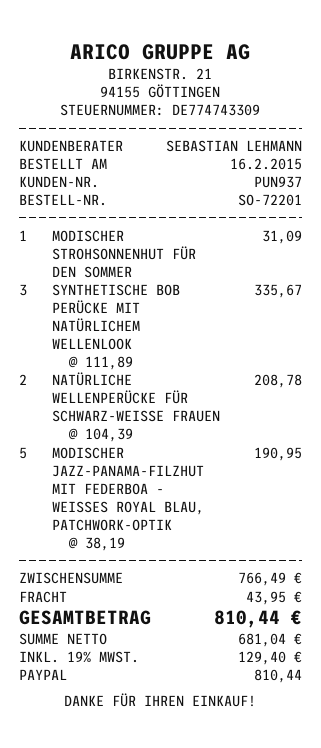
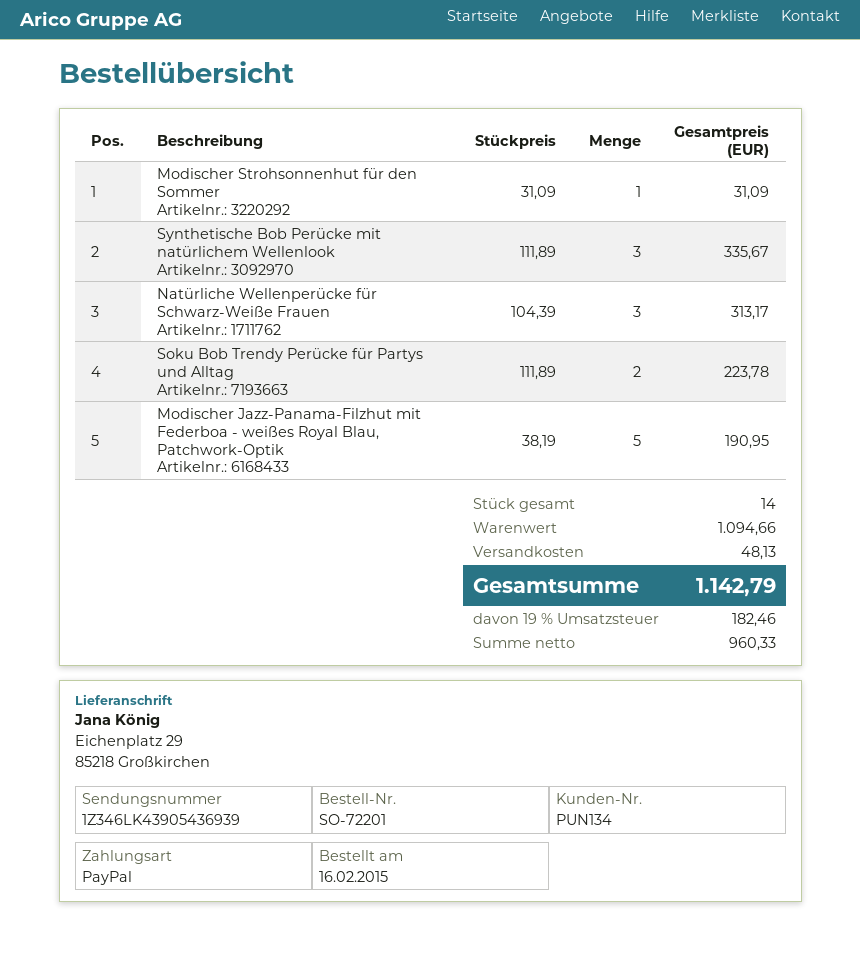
customer number: PUN937 -> PUN134
NATÜRLICHE WELLENPERÜCKE FÜR SCHWARZ-WEISSE FRAUEN: 2 x 104.39 = 208.78 -> 3 x 104.39 = 313.17
Soku Bob Trendy Perücke für Partys und Alltag: none -> 2 x 111.89 = 223.78
subtotal: 766.49 -> 1094.66
shipping: 43.95 -> 48.13
net: 681.04 -> 960.33
tax: 19% = 129.40 -> 19% = 182.46
total: 810.44 -> 1142.79

